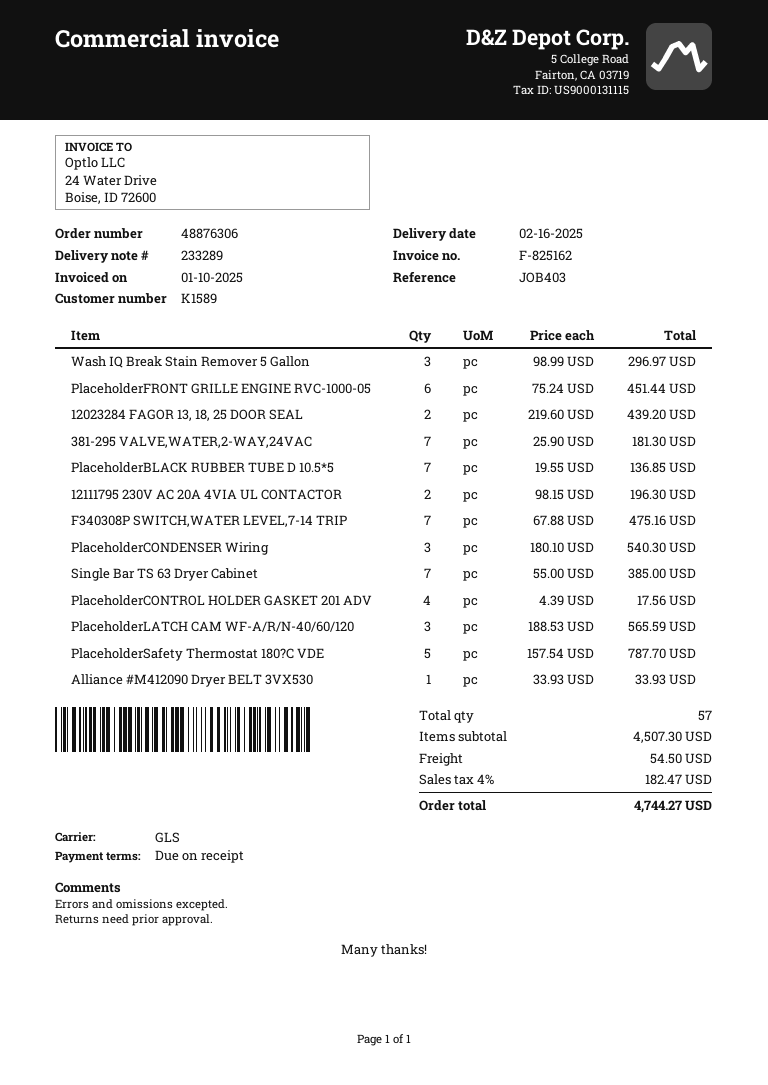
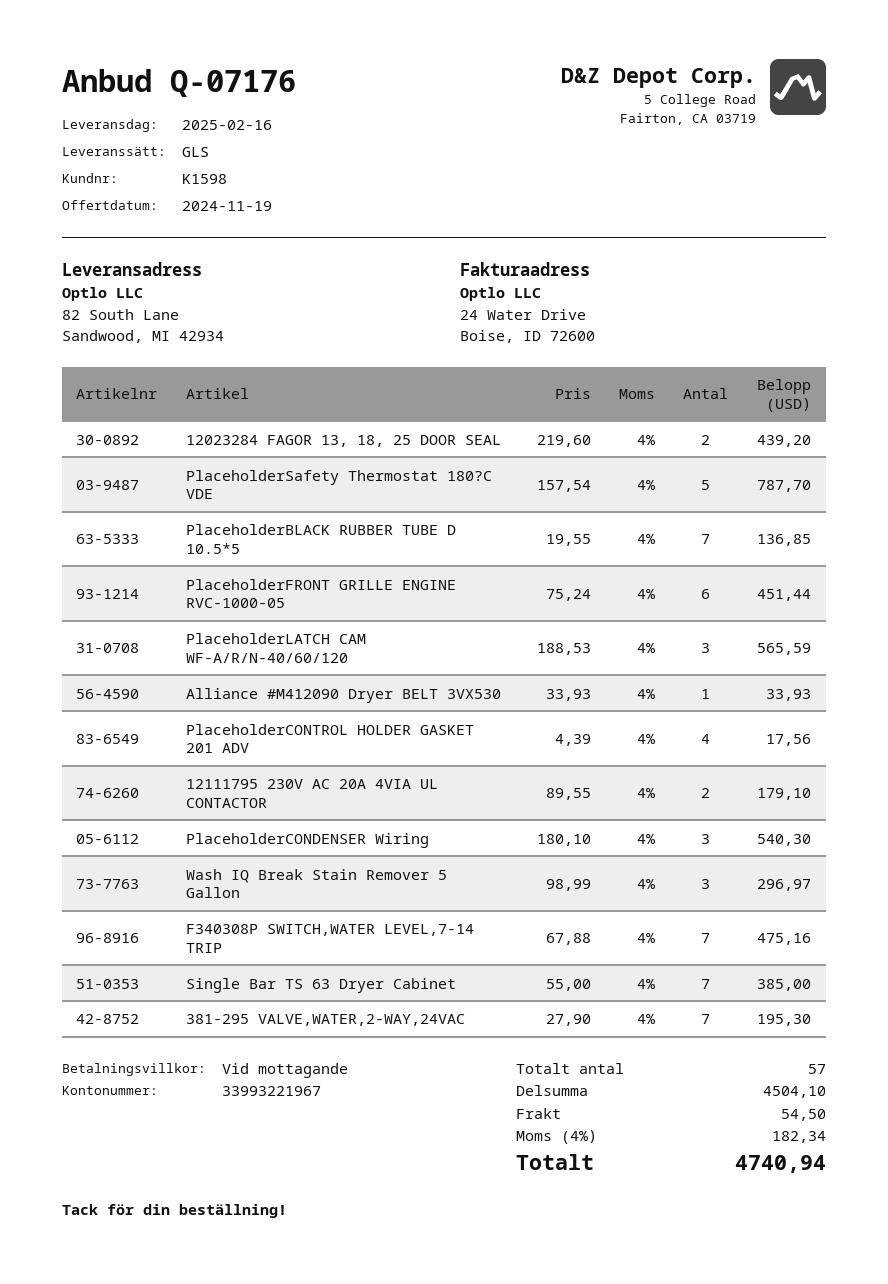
customer number: K1589 -> K1598
381-295 VALVE,WATER,2-WAY,24VAC: 7 x 25.90 = 181.30 -> 7 x 27.90 = 195.30
12111795 230V AC 20A 4VIA UL CONTACTOR: 2 x 98.15 = 196.30 -> 2 x 89.55 = 179.10
subtotal: 4507.30 -> 4504.10
tax: 4% = 182.47 -> 4% = 182.34
total: 4744.27 -> 4740.94

